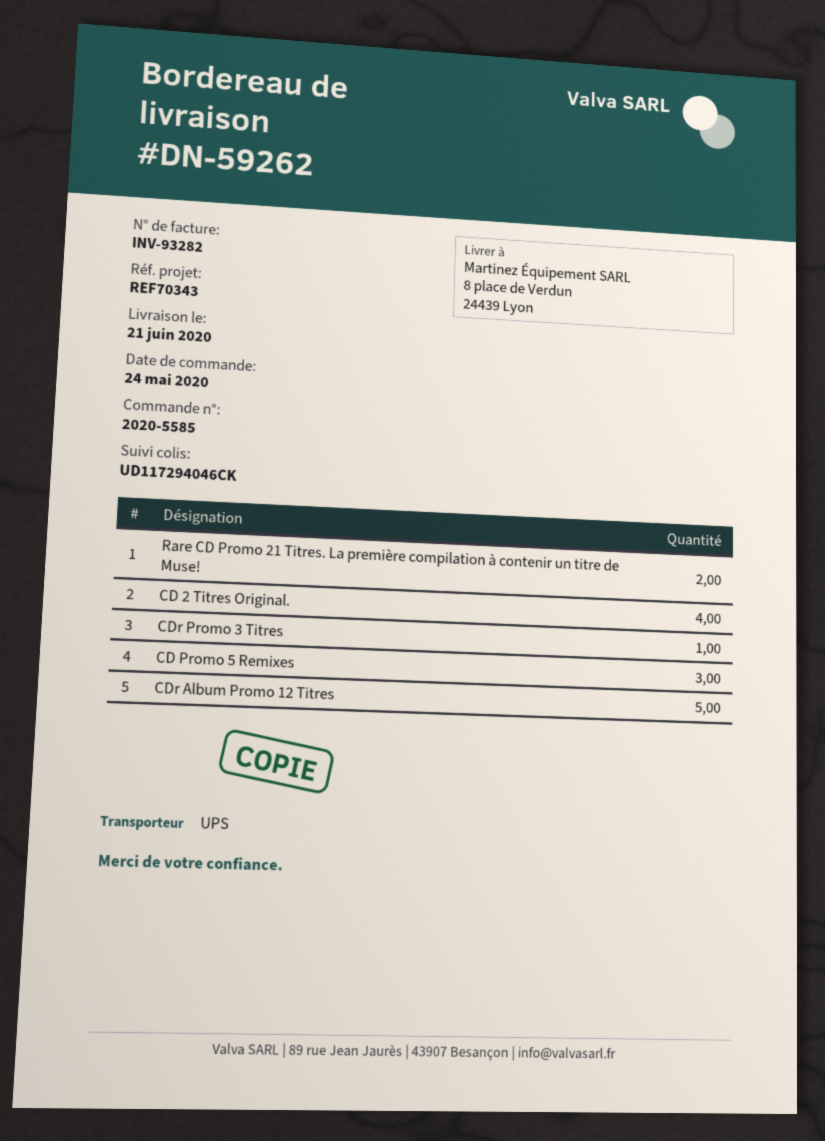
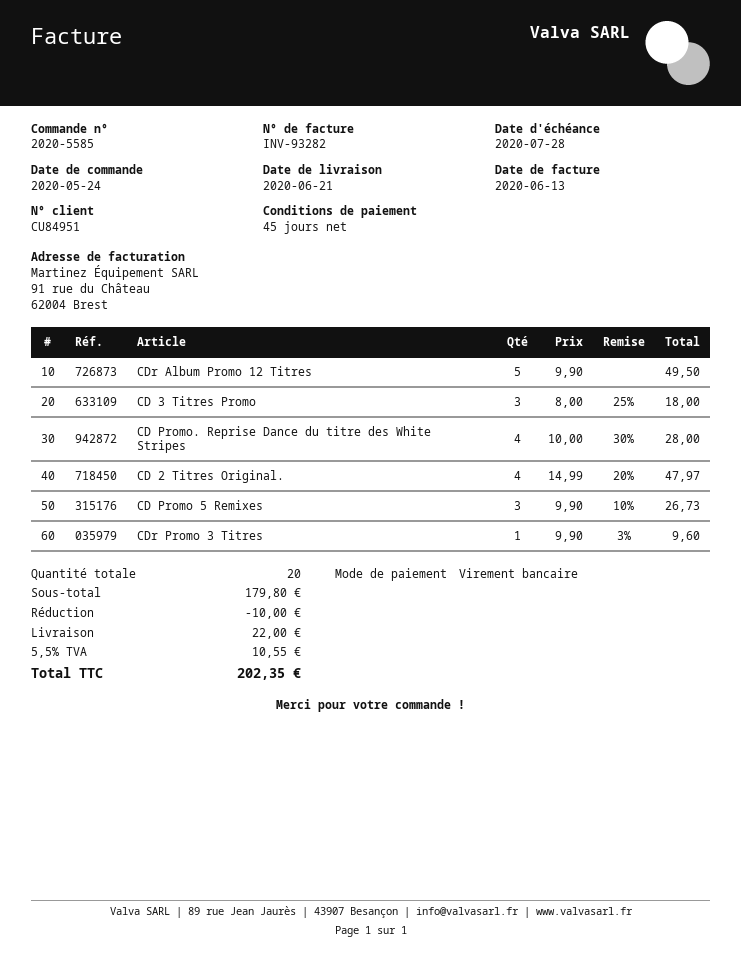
Rare CD Promo 21 Titres. La première compilation à contenir un titre de Muse!: 2 -> none
CD 3 Titres Promo: none -> 3
CD Promo. Reprise Dance du titre des White Stripes: none -> 4

